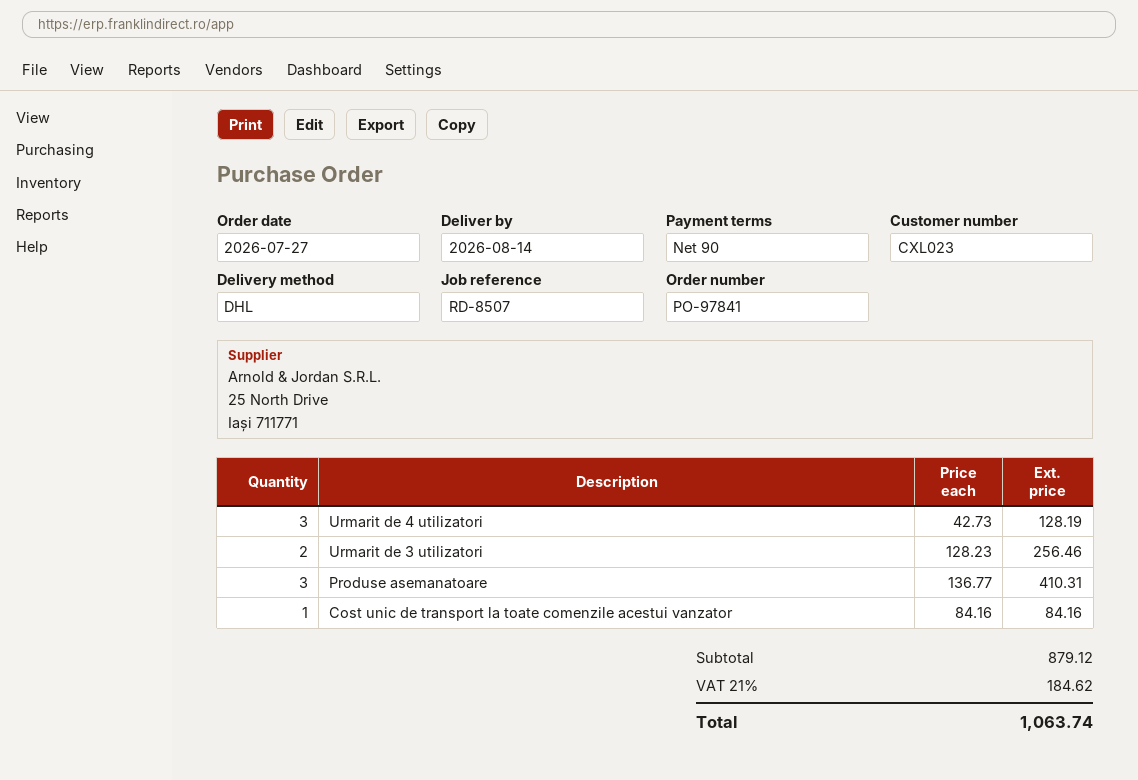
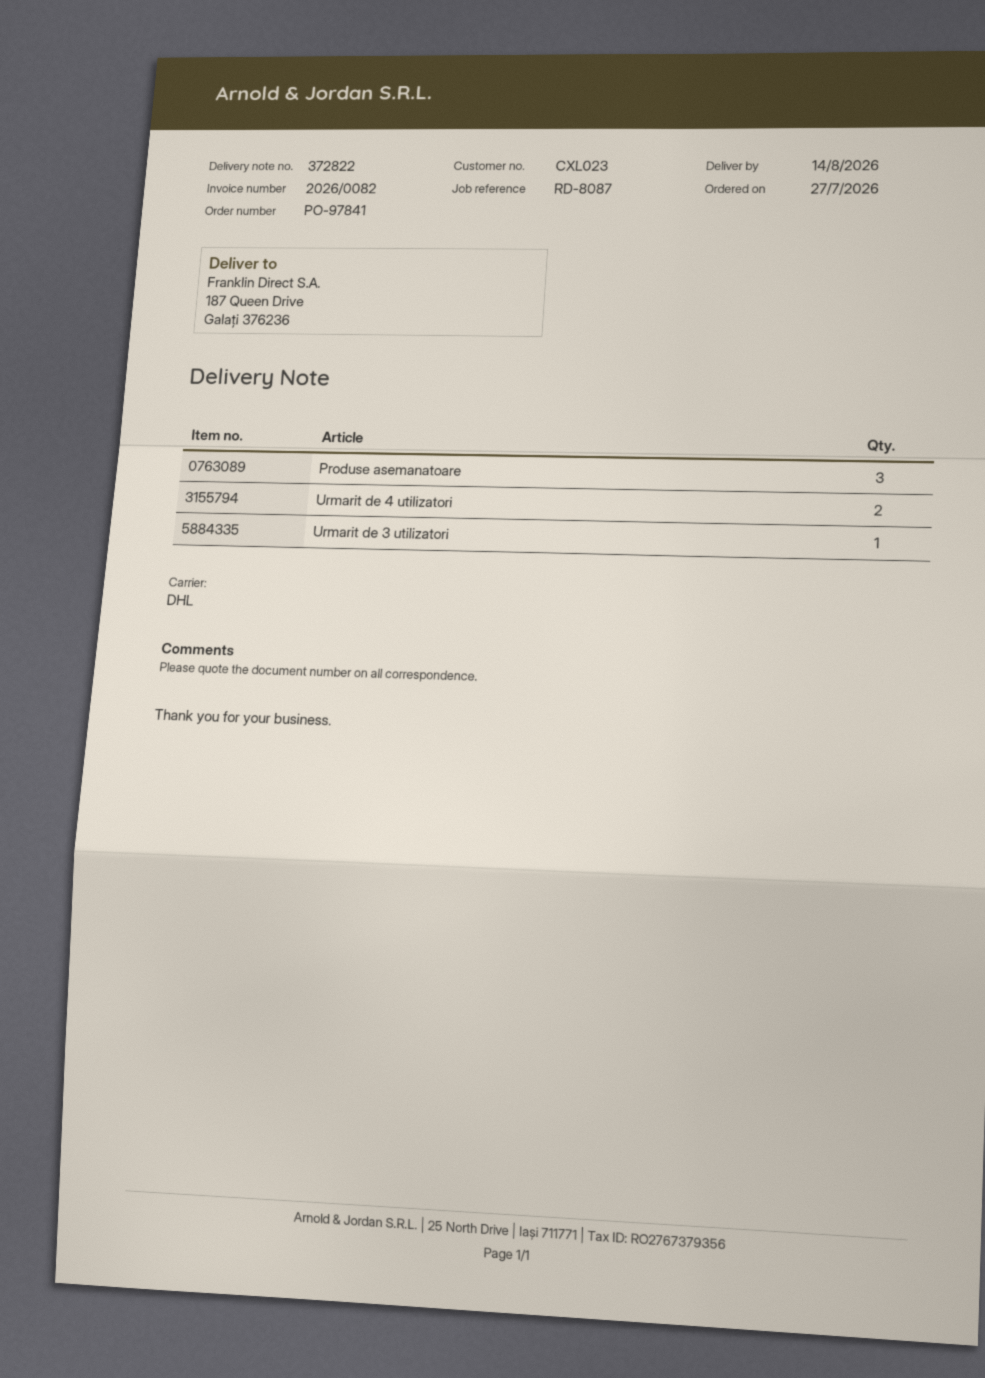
reference: RD-8507 -> RD-8087
Urmarit de 4 utilizatori: 3 -> 2
Urmarit de 3 utilizatori: 2 -> 1
Cost unic de transport la toate comenzile acestui vanzator: 1 -> none

